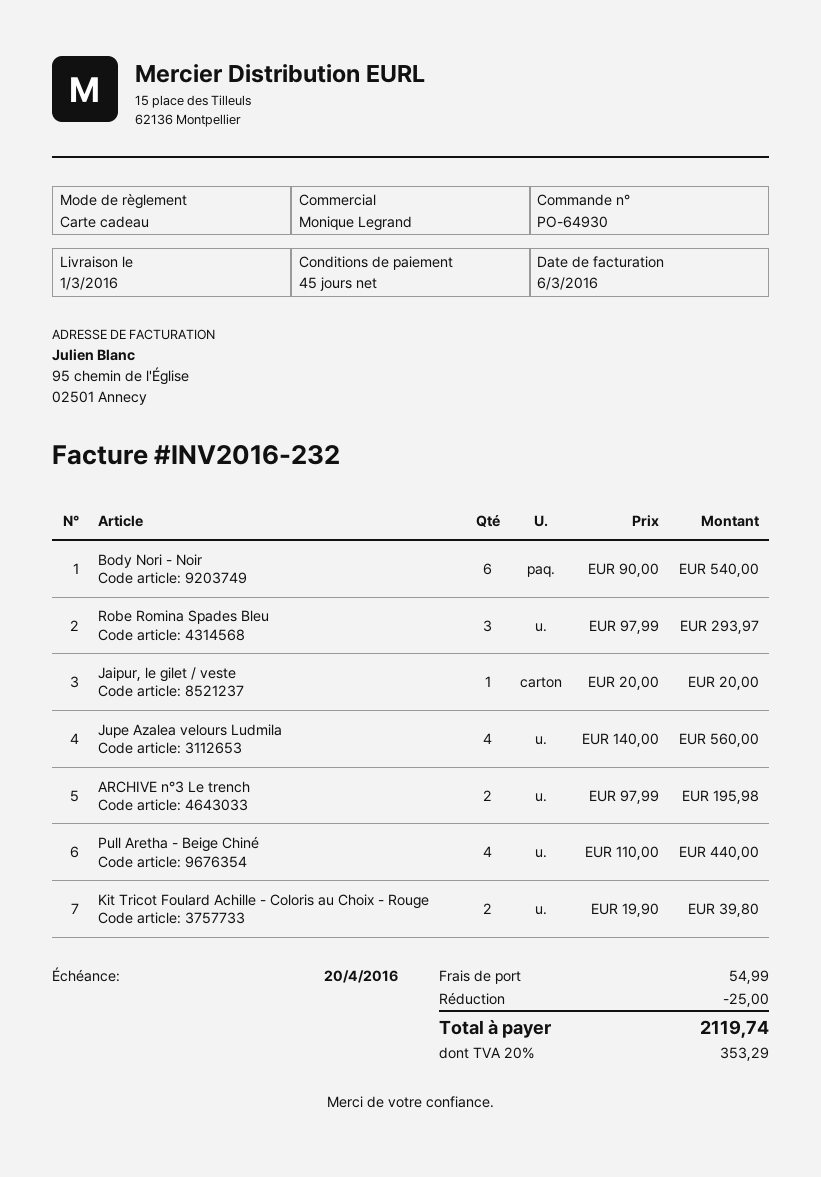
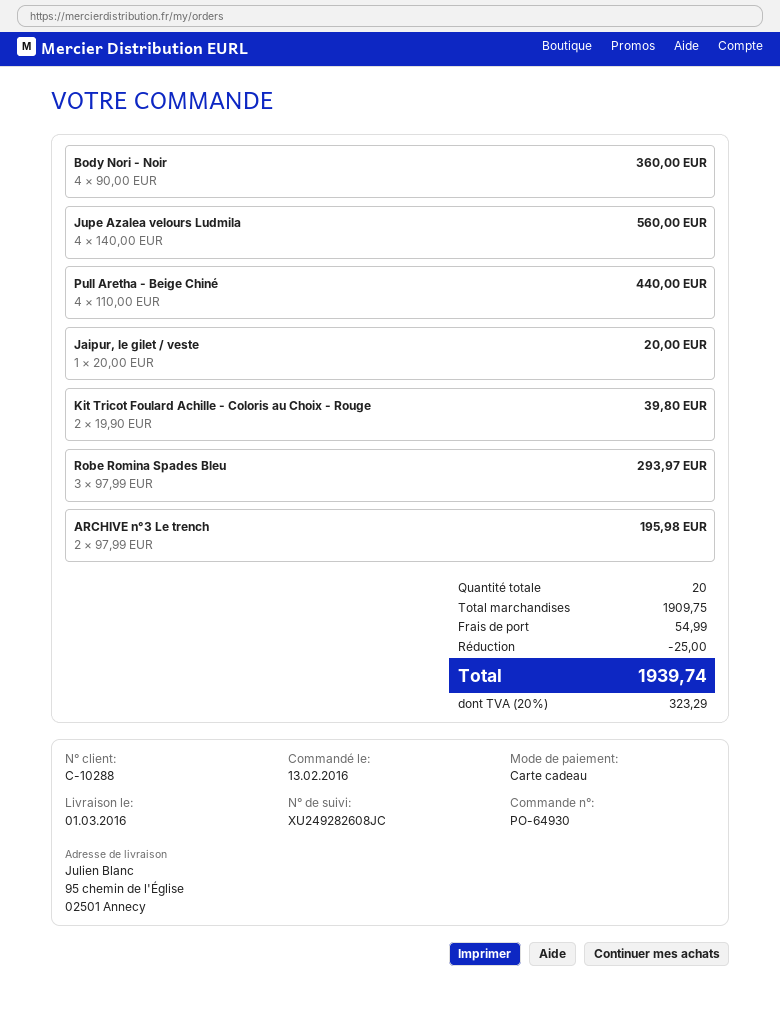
Body Nori - Noir: 6 x 90.00 = 540.00 -> 4 x 90.00 = 360.00
tax: 20% = 353.29 -> 20% = 323.29
total: 2119.74 -> 1939.74

